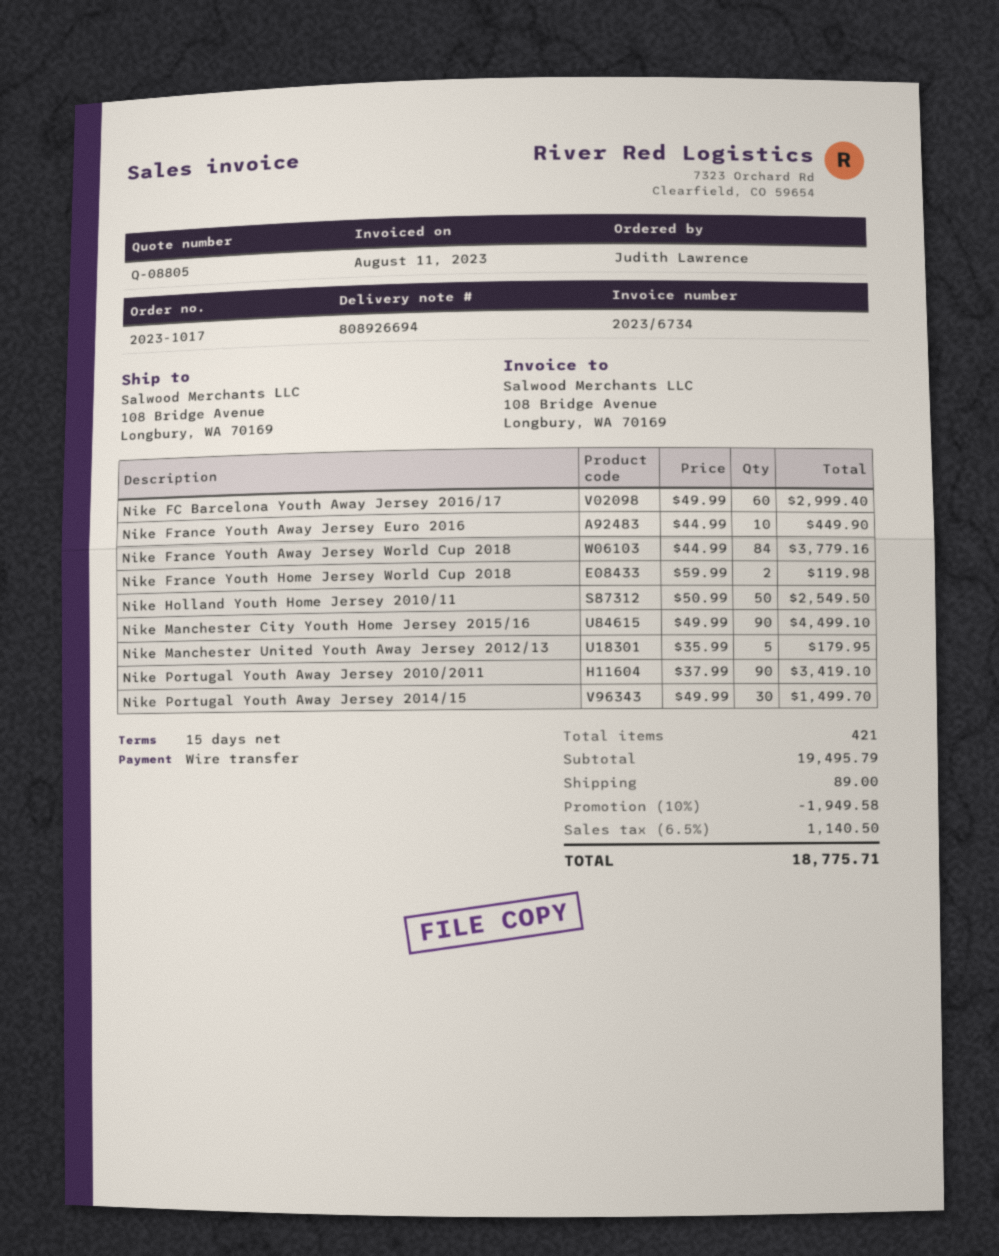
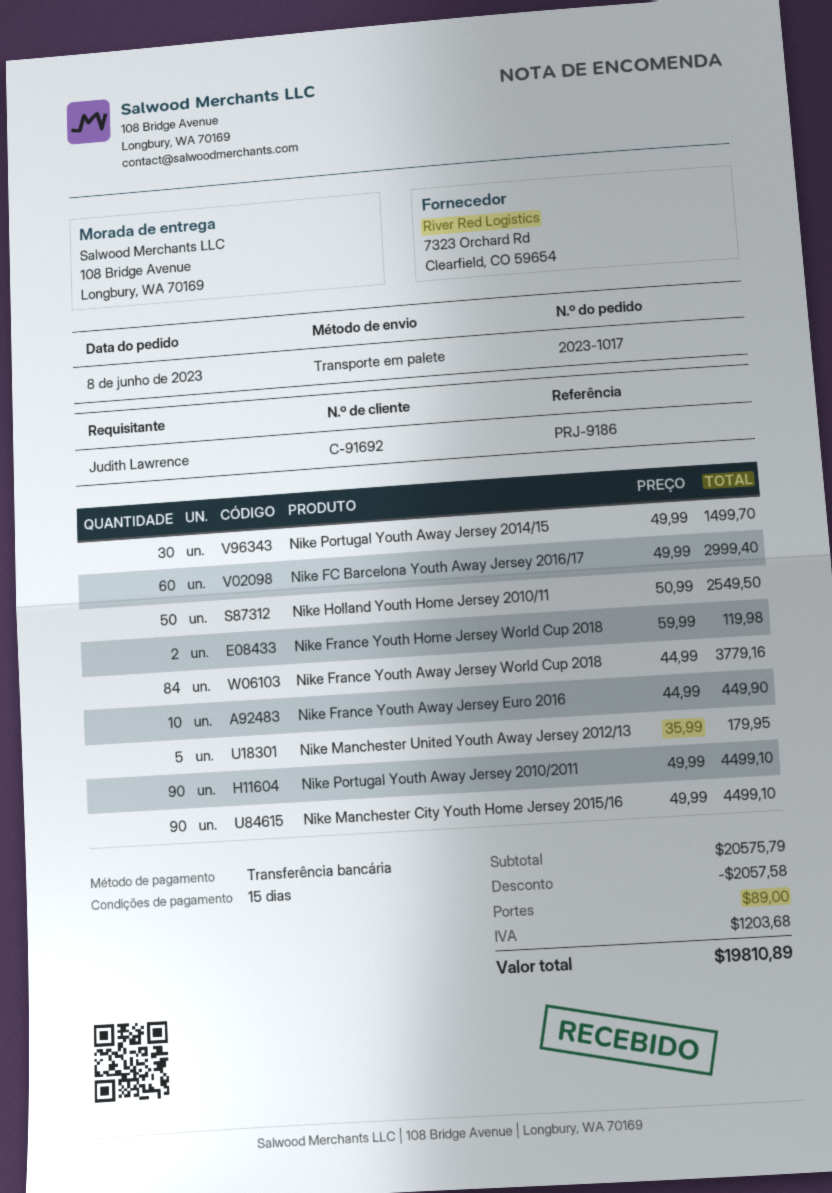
Nike Portugal Youth Away Jersey 2010/2011: 90 x 37.99 = 3419.10 -> 90 x 49.99 = 4499.10
subtotal: 19495.79 -> 20575.79
discount: 1949.58 -> 2057.58
tax: 1140.50 -> 1203.68
total: 18775.71 -> 19810.89

